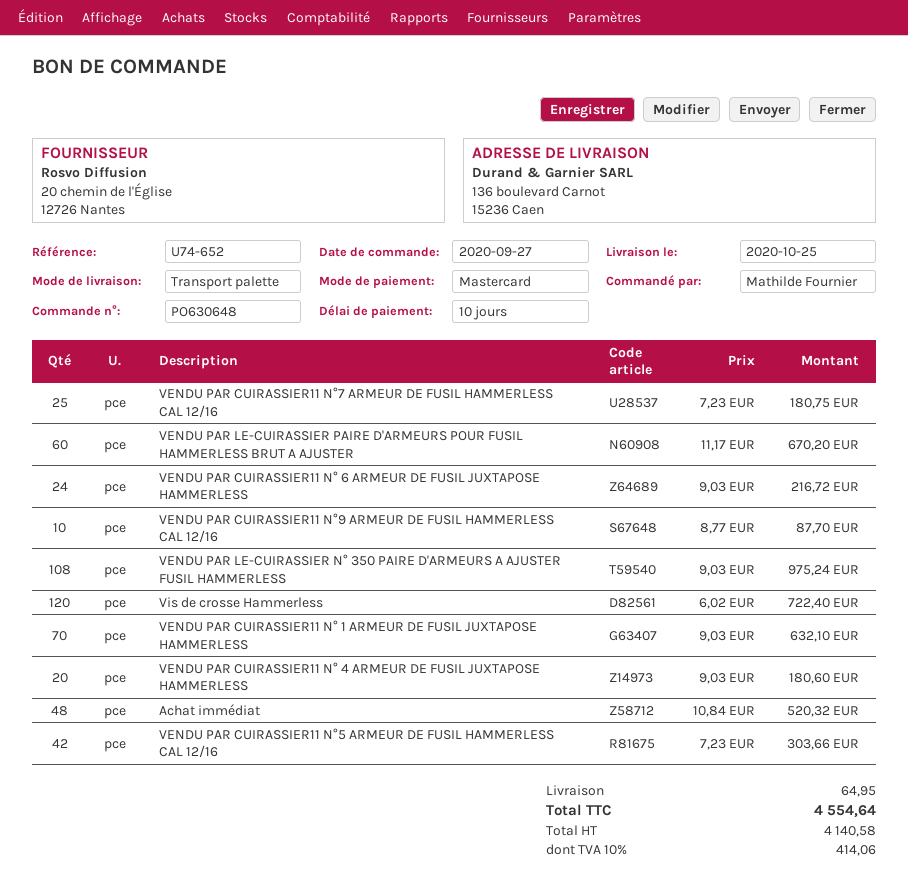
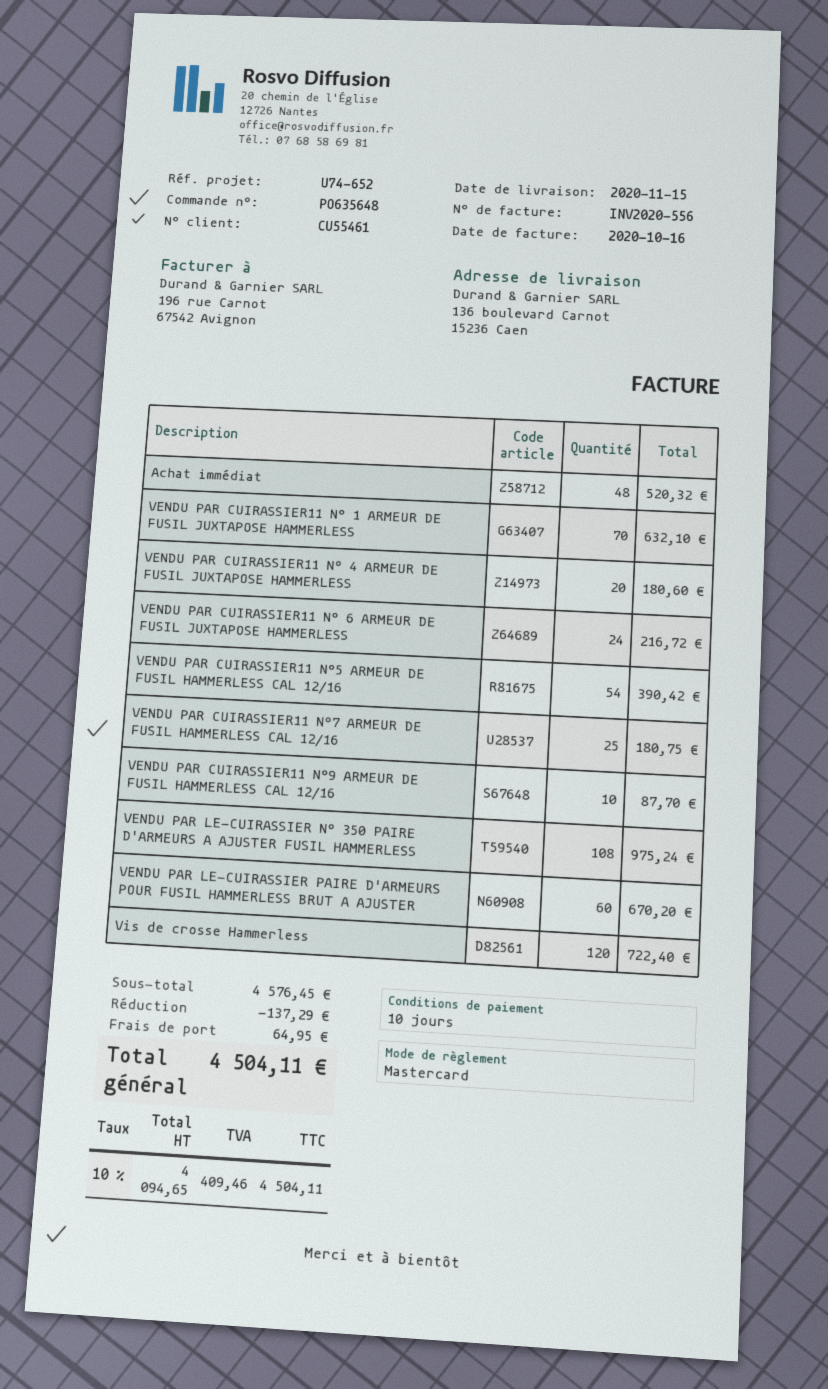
order number: PO630648 -> PO635648
delivery date: 2020-10-25 -> 2020-11-15
VENDU PAR CUIRASSIER11 N°5 ARMEUR DE FUSIL HAMMERLESS CAL 12/16: 42 for 303.66 -> 54 for 390.42
discount: none -> 137.29
net: 4140.58 -> 4094.65
tax: 10% = 414.06 -> 10% = 409.46
total: 4554.64 -> 4504.11

